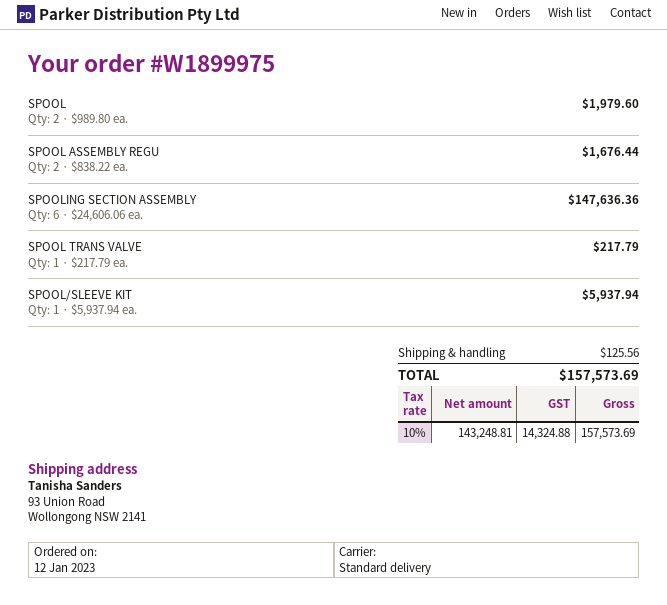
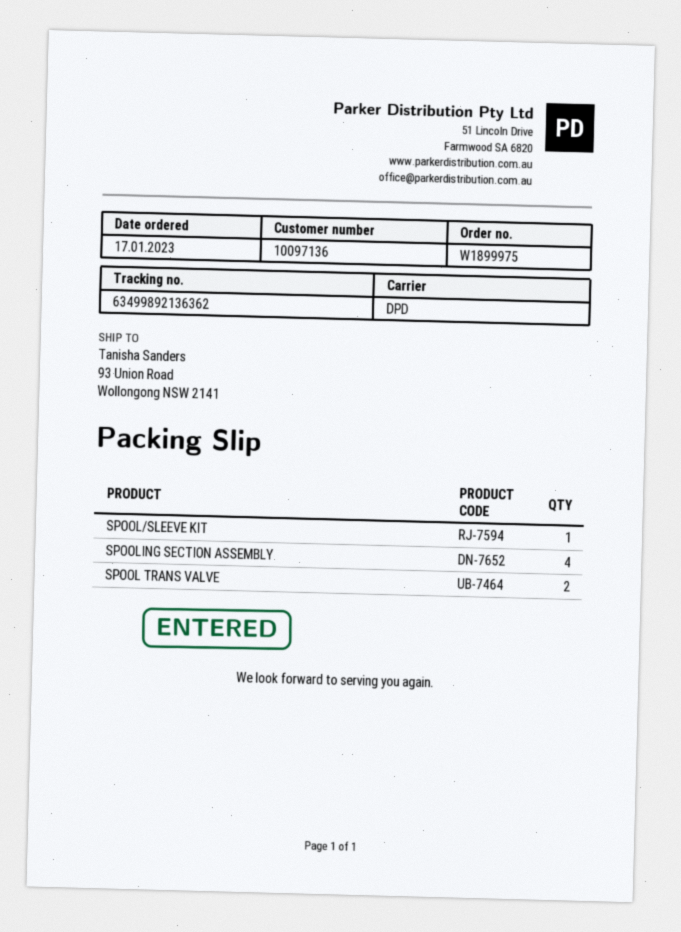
order date: 2023-01-12 -> 2023-01-17
shipping method: standard -> DPD
SPOOL: 2 -> none
SPOOL ASSEMBLY REGU: 2 -> none
SPOOLING SECTION ASSEMBLY: 6 -> 4
SPOOL TRANS VALVE: 1 -> 2

